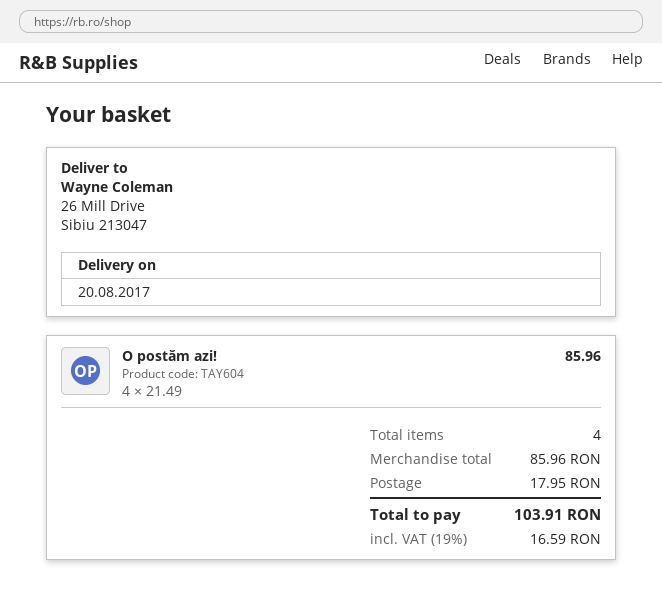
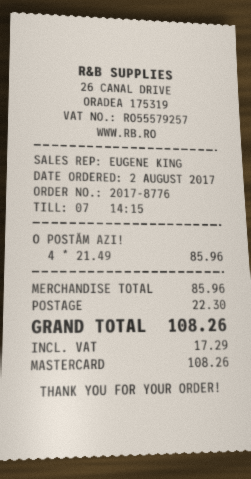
shipping: 17.95 -> 22.30
tax: 16.59 -> 17.29
total: 103.91 -> 108.26

